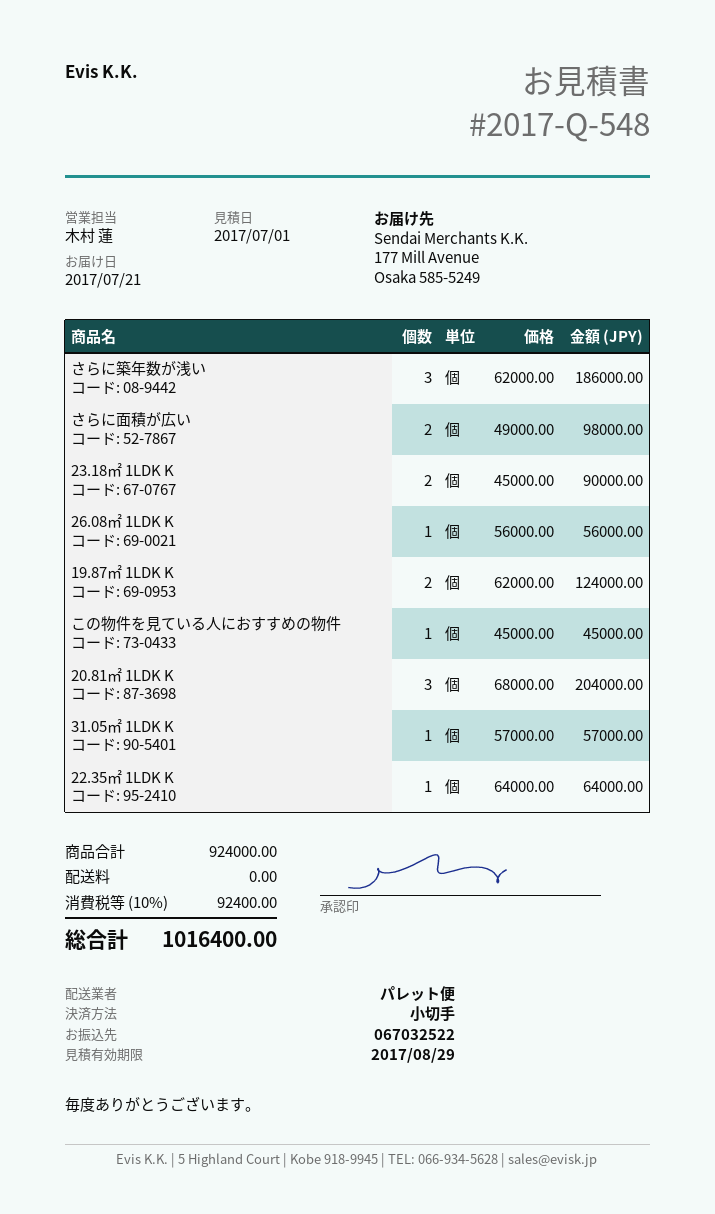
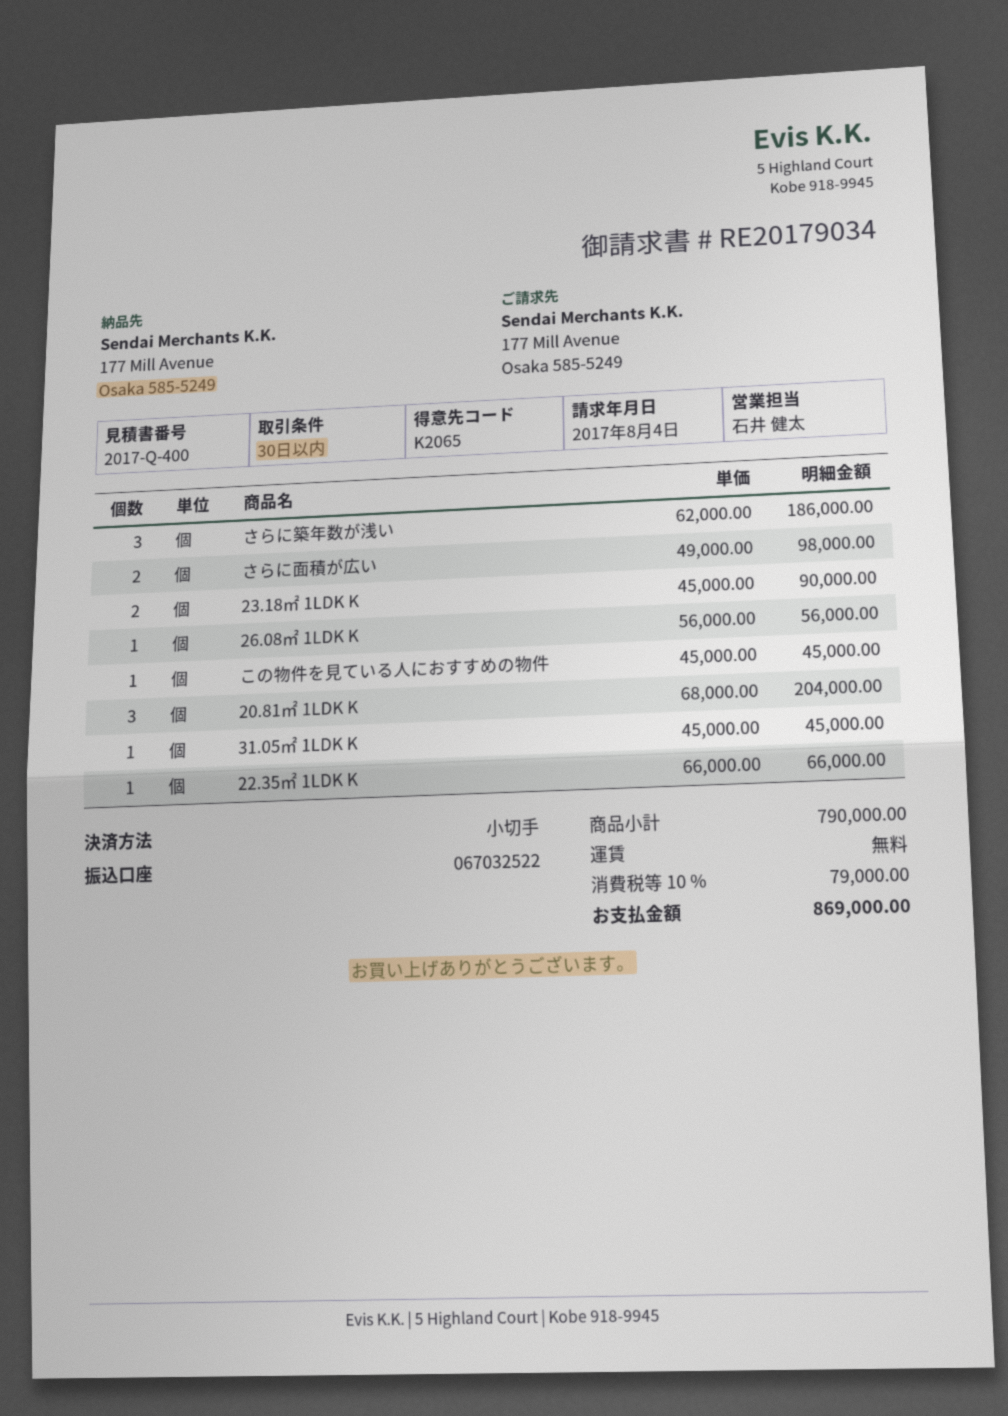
quote number: 2017-Q-548 -> 2017-Q-400
sales rep: 木村 蓮 -> 石井 健太
19.87㎡ 1LDK K: 2 x 62000.00 = 124000.00 -> none
31.05㎡ 1LDK K: 1 x 57000.00 = 57000.00 -> 1 x 45000.00 = 45000.00
22.35㎡ 1LDK K: 1 x 64000.00 = 64000.00 -> 1 x 66000.00 = 66000.00
subtotal: 924000.00 -> 790000.00
tax: 10% = 92400.00 -> 10% = 79000.00
total: 1016400.00 -> 869000.00

